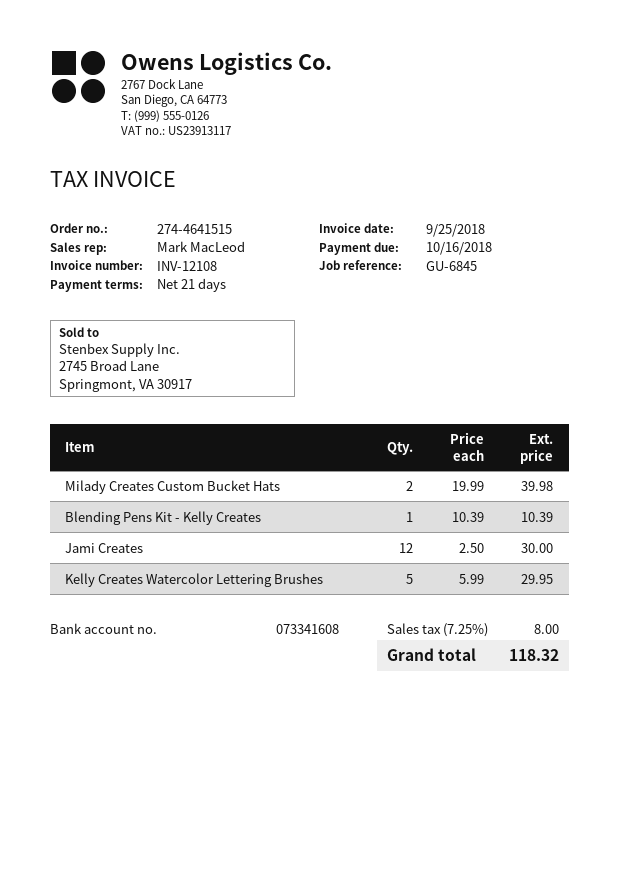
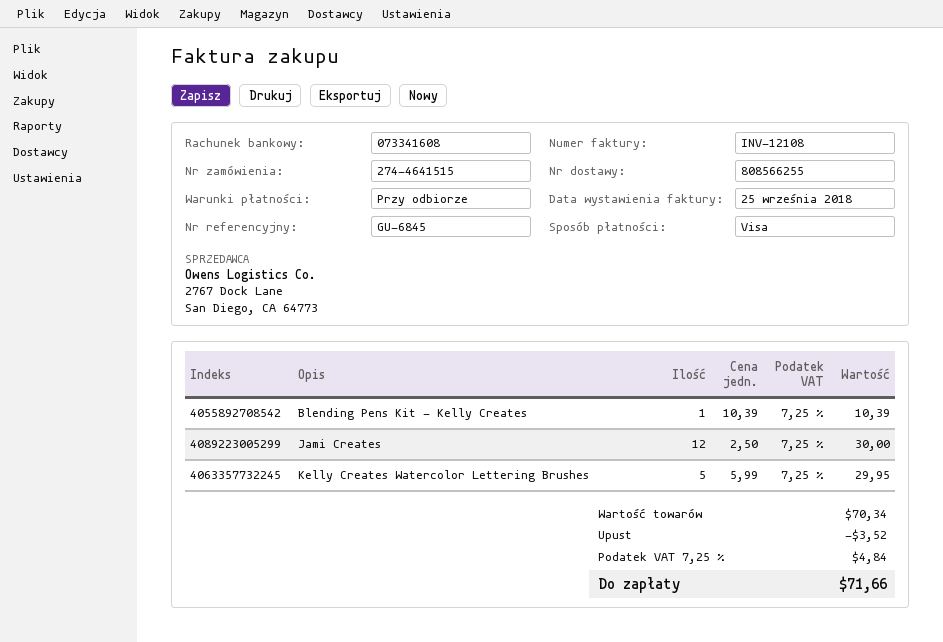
payment terms: 21 days -> on receipt
Milady Creates Custom Bucket Hats: 2 x 19.99 = 39.98 -> none
discount: none -> 3.52
tax: 7.25% = 8.00 -> 7.25% = 4.84
total: 118.32 -> 71.66

